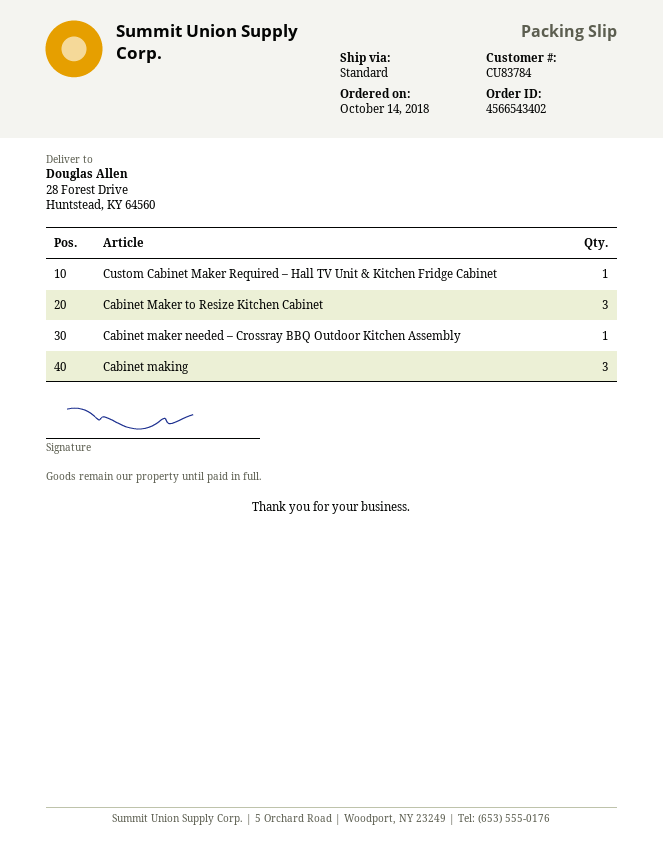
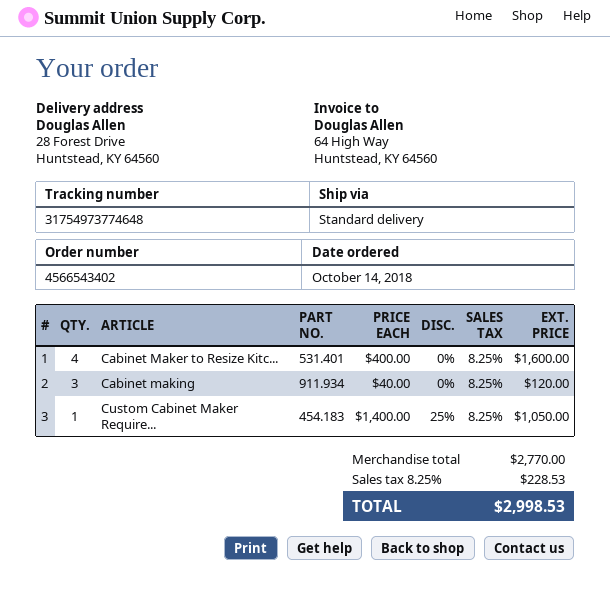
Cabinet Maker to Resize Kitchen Cabinet: 3 -> 4
Cabinet maker needed – Crossray BBQ Outdoor Kitchen Assembly: 1 -> none

